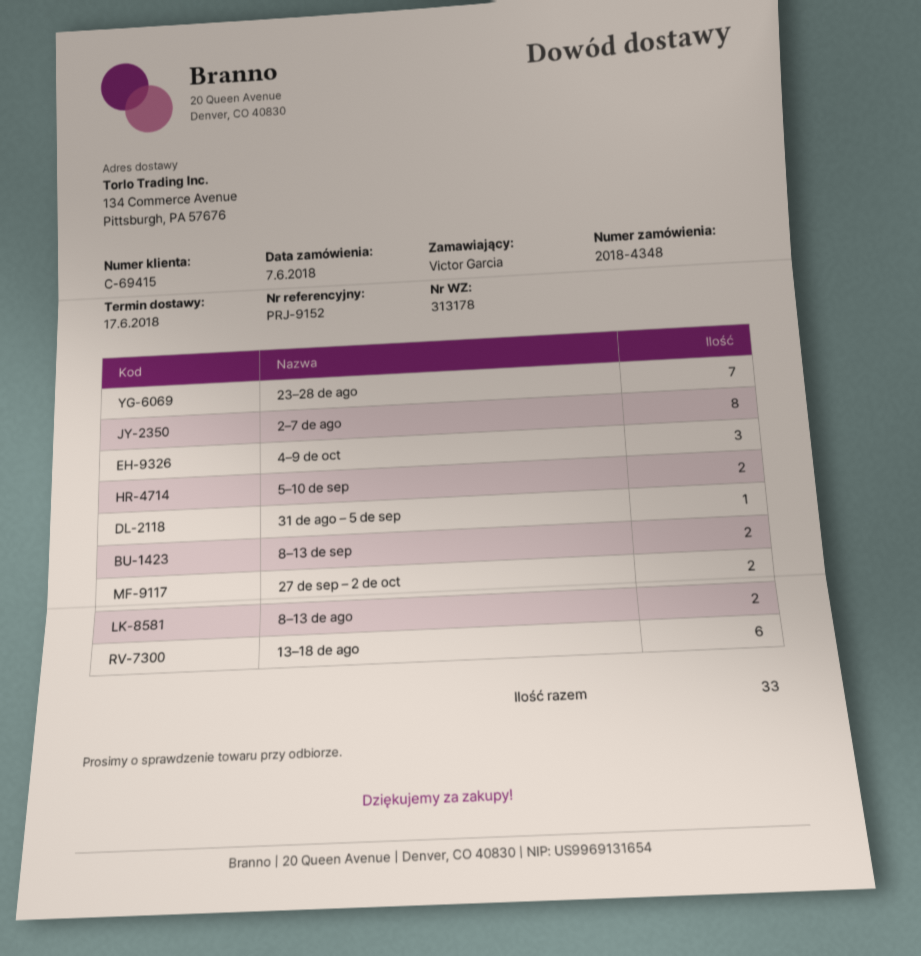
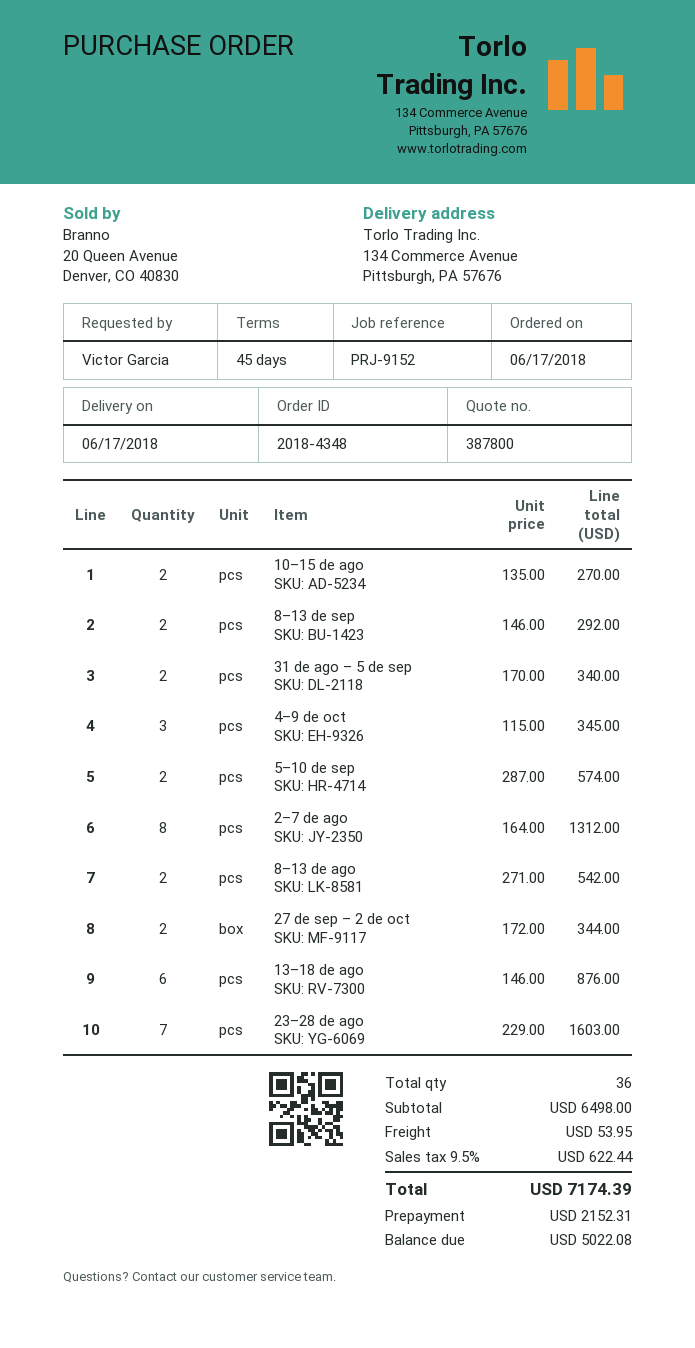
order date: 2018-06-07 -> 2018-06-17
31 de ago – 5 de sep: 1 -> 2
10–15 de ago: none -> 2
total quantity: 33 -> 36

